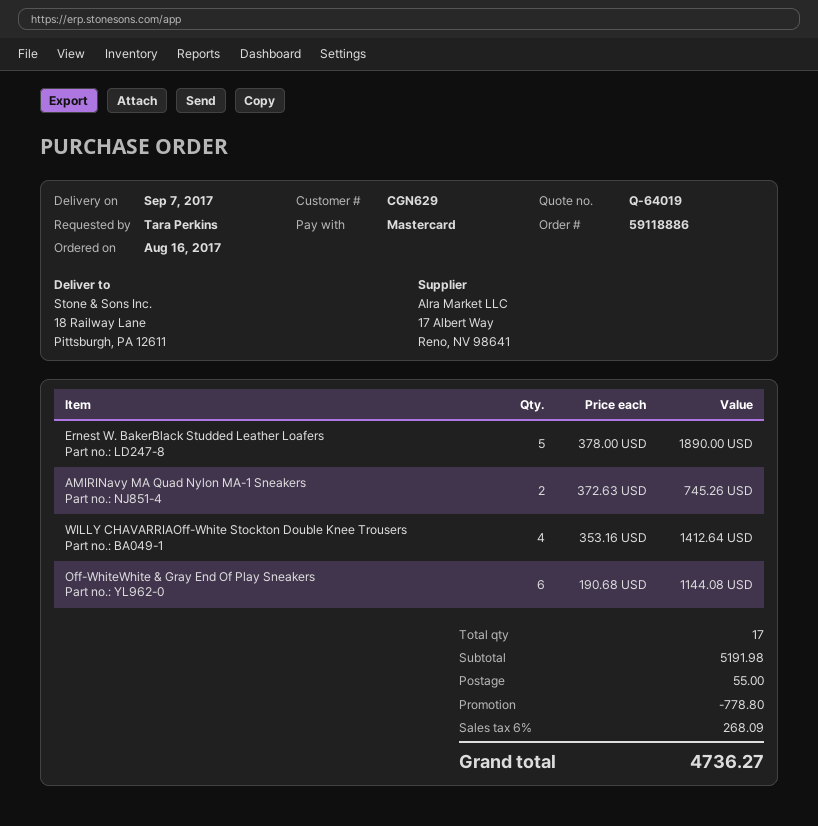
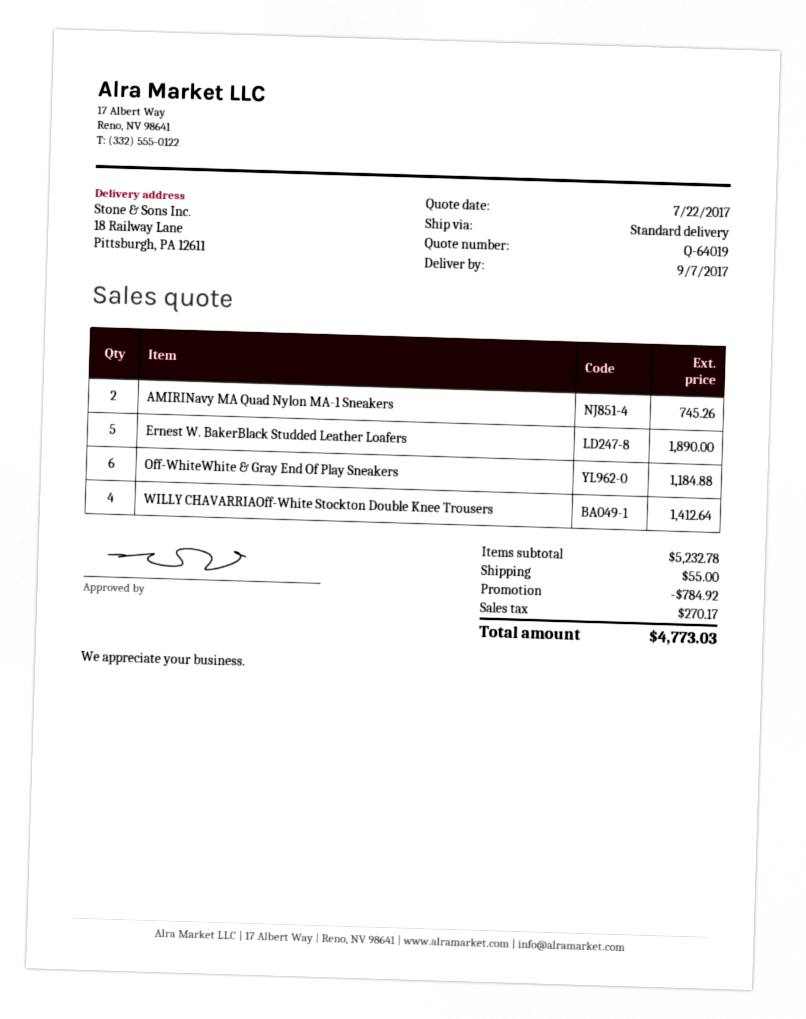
Off-WhiteWhite & Gray End Of Play Sneakers: 6 for 1144.08 -> 6 for 1184.88
subtotal: 5191.98 -> 5232.78
discount: 778.80 -> 784.92
tax: 268.09 -> 270.17
total: 4736.27 -> 4773.03

